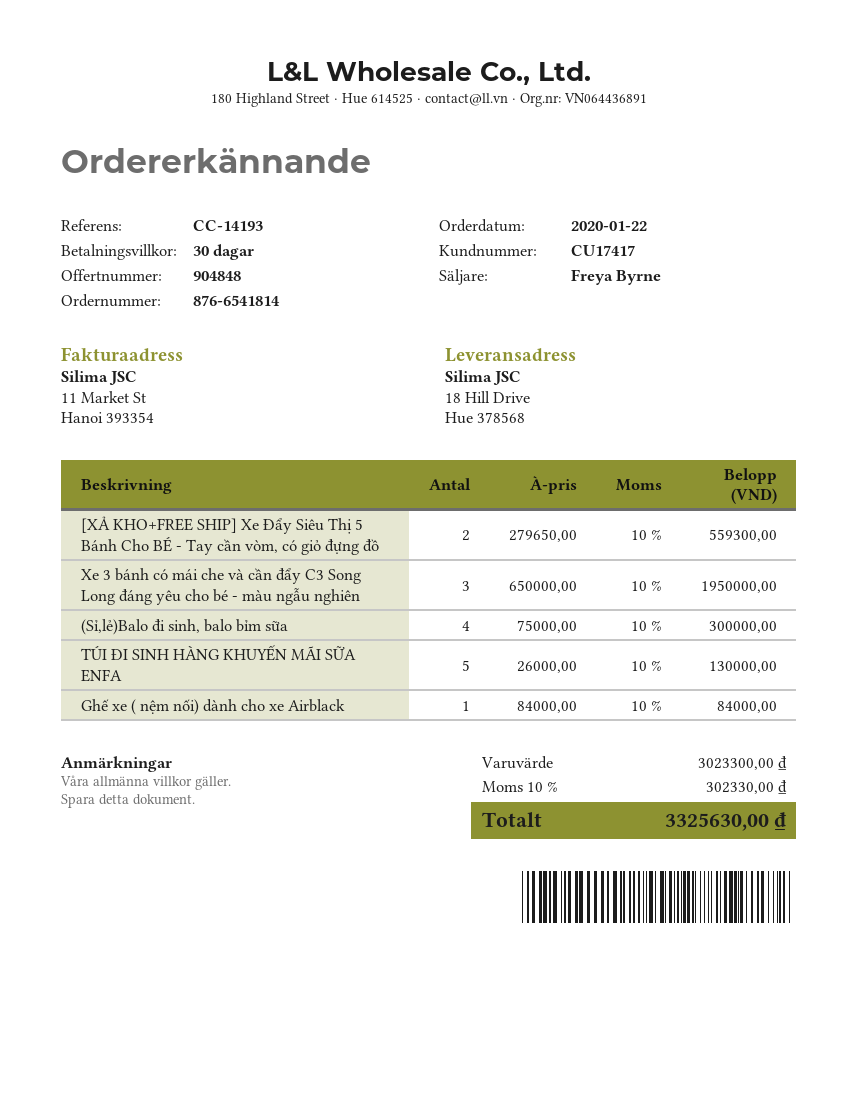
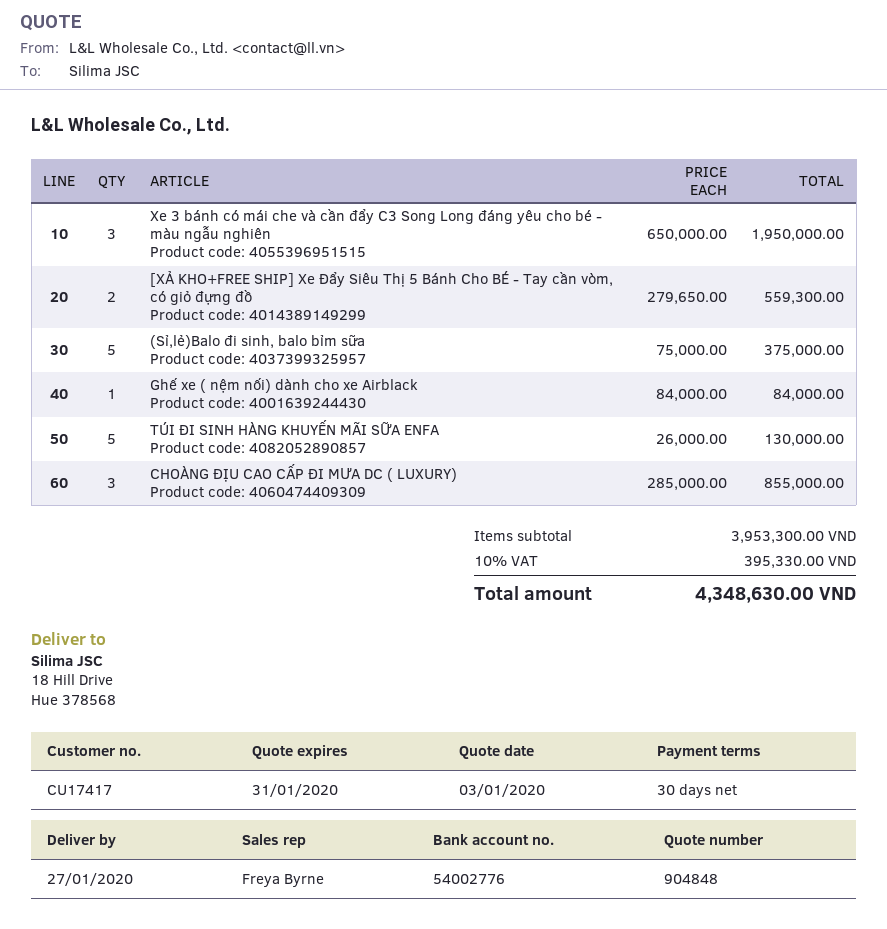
(Sỉ,lẻ)Balo đi sinh, balo bỉm sữa: 4 x 75000.00 = 300000.00 -> 5 x 75000.00 = 375000.00
CHOÀNG ĐỊU CAO CẤP ĐI MƯA DC ( LUXURY): none -> 3 x 285000.00 = 855000.00
subtotal: 3023300.00 -> 3953300.00
tax: 10% = 302330.00 -> 10% = 395330.00
total: 3325630.00 -> 4348630.00

